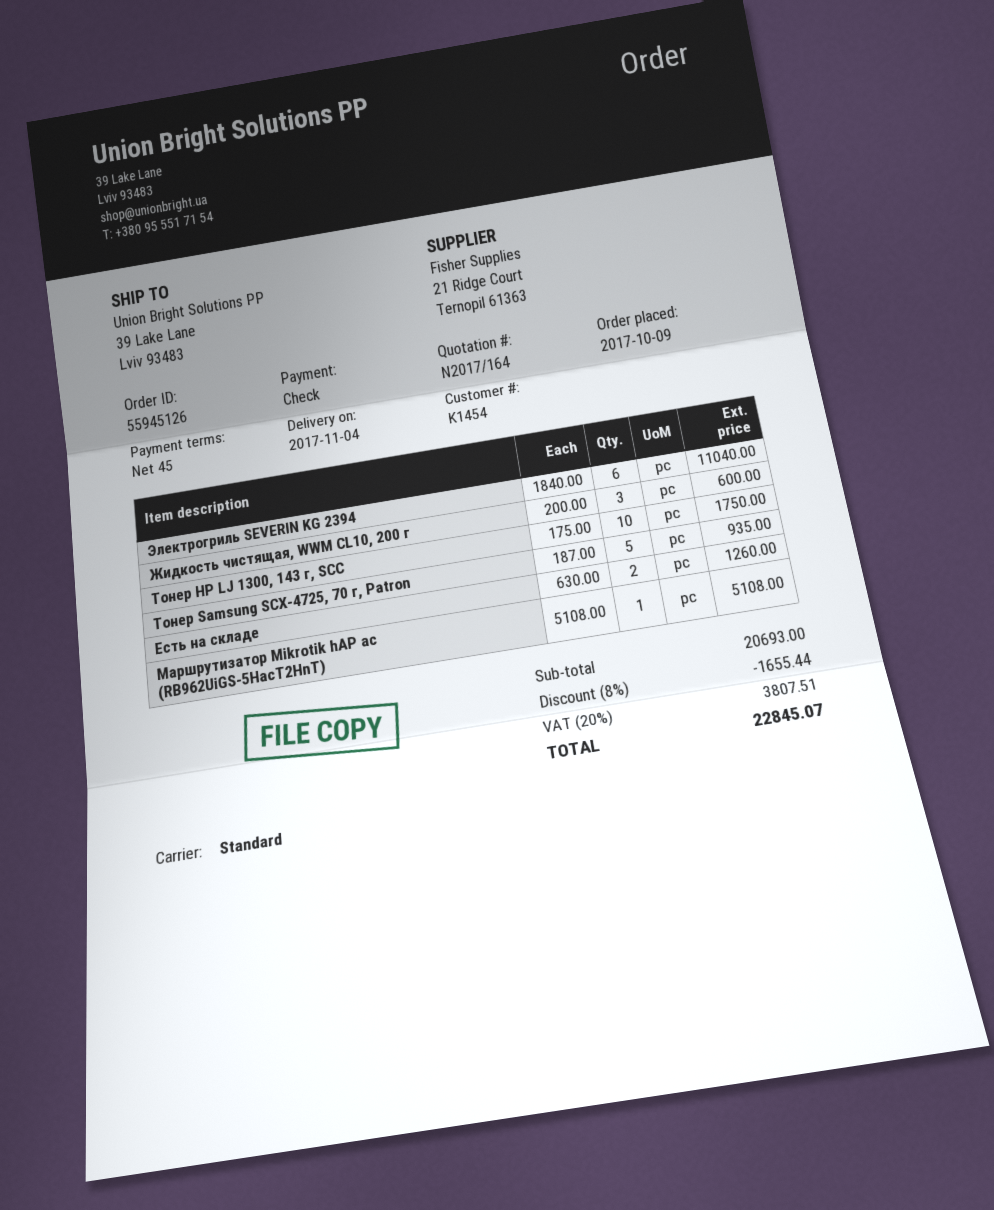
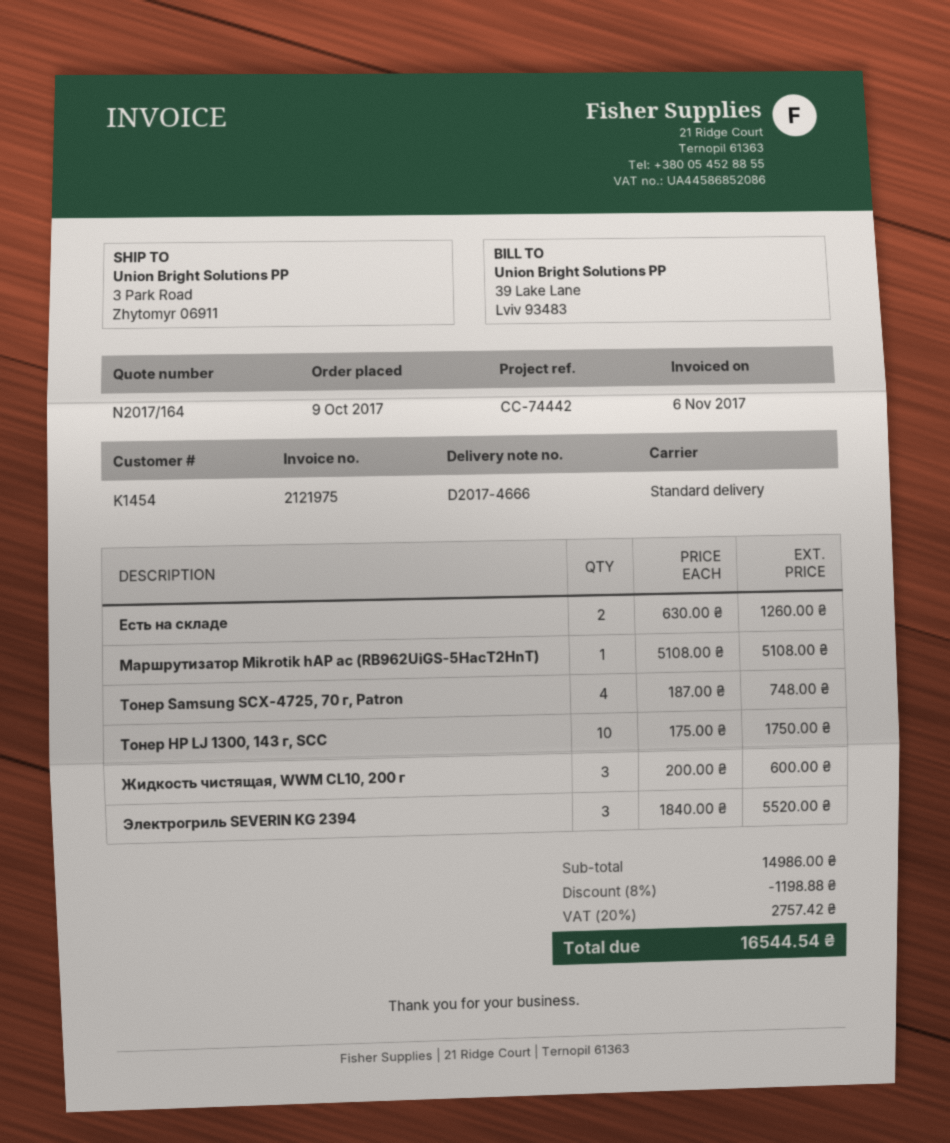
ship to: 39 Lake Lane, Lviv 93483 -> 3 Park Road, Zhytomyr 06911
Электрогриль SEVERIN KG 2394: 6 x 1840.00 = 11040.00 -> 3 x 1840.00 = 5520.00
Тонер Samsung SCX-4725, 70 г, Patron: 5 x 187.00 = 935.00 -> 4 x 187.00 = 748.00
subtotal: 20693.00 -> 14986.00
discount: 8% = 1655.44 -> 8% = 1198.88
tax: 20% = 3807.51 -> 20% = 2757.42
total: 22845.07 -> 16544.54

